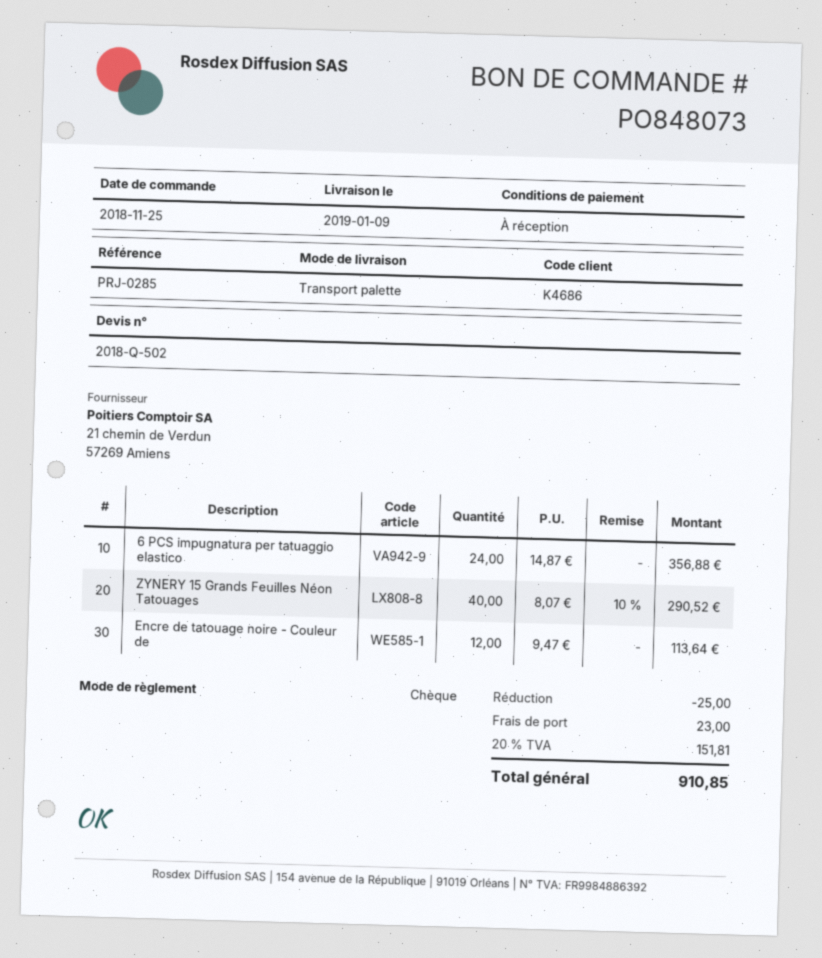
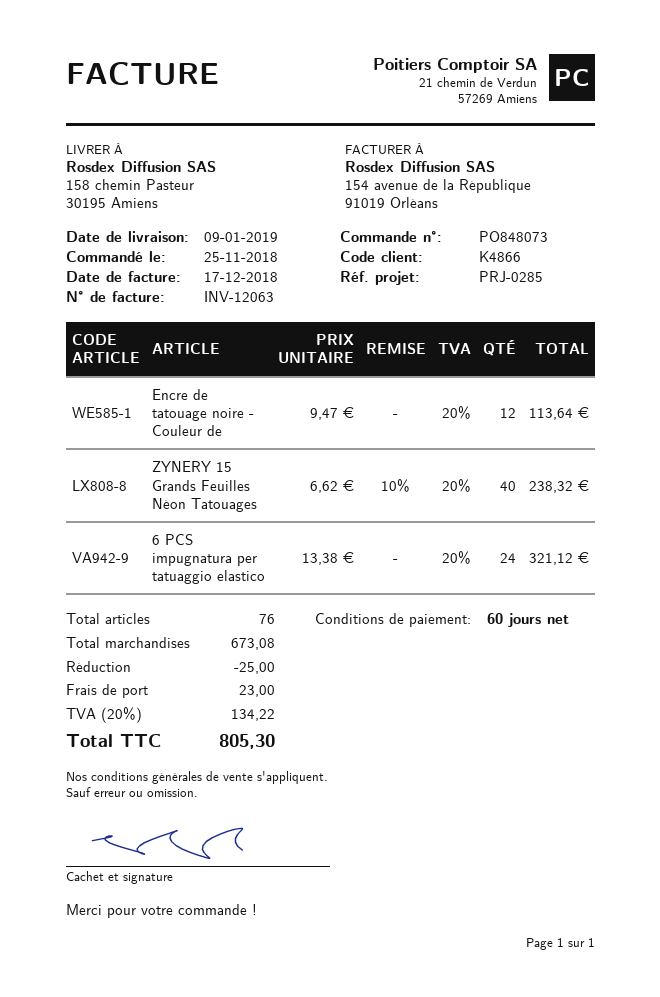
payment terms: on receipt -> 60 days
customer number: K4686 -> K4866
6 PCS impugnatura per tatuaggio elastico: 24 x 14.87 = 356.88 -> 24 x 13.38 = 321.12
ZYNERY 15 Grands Feuilles Néon Tatouages: 40 x 8.07 - 10% = 290.52 -> 40 x 6.62 - 10% = 238.32
tax: 20% = 151.81 -> 20% = 134.22
total: 910.85 -> 805.30

